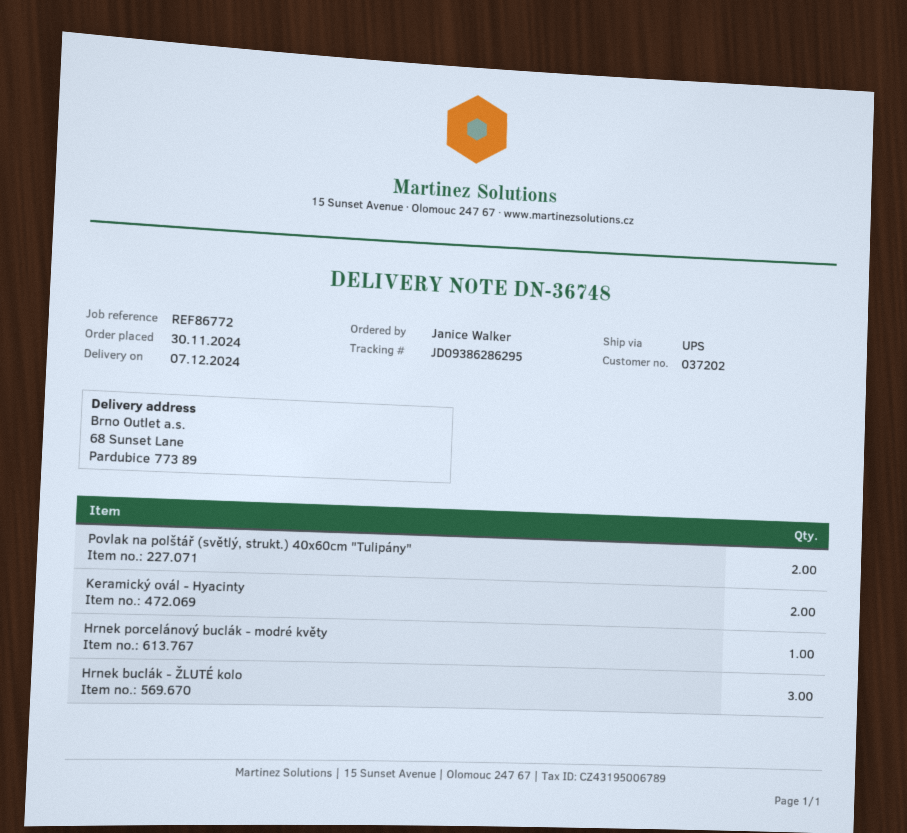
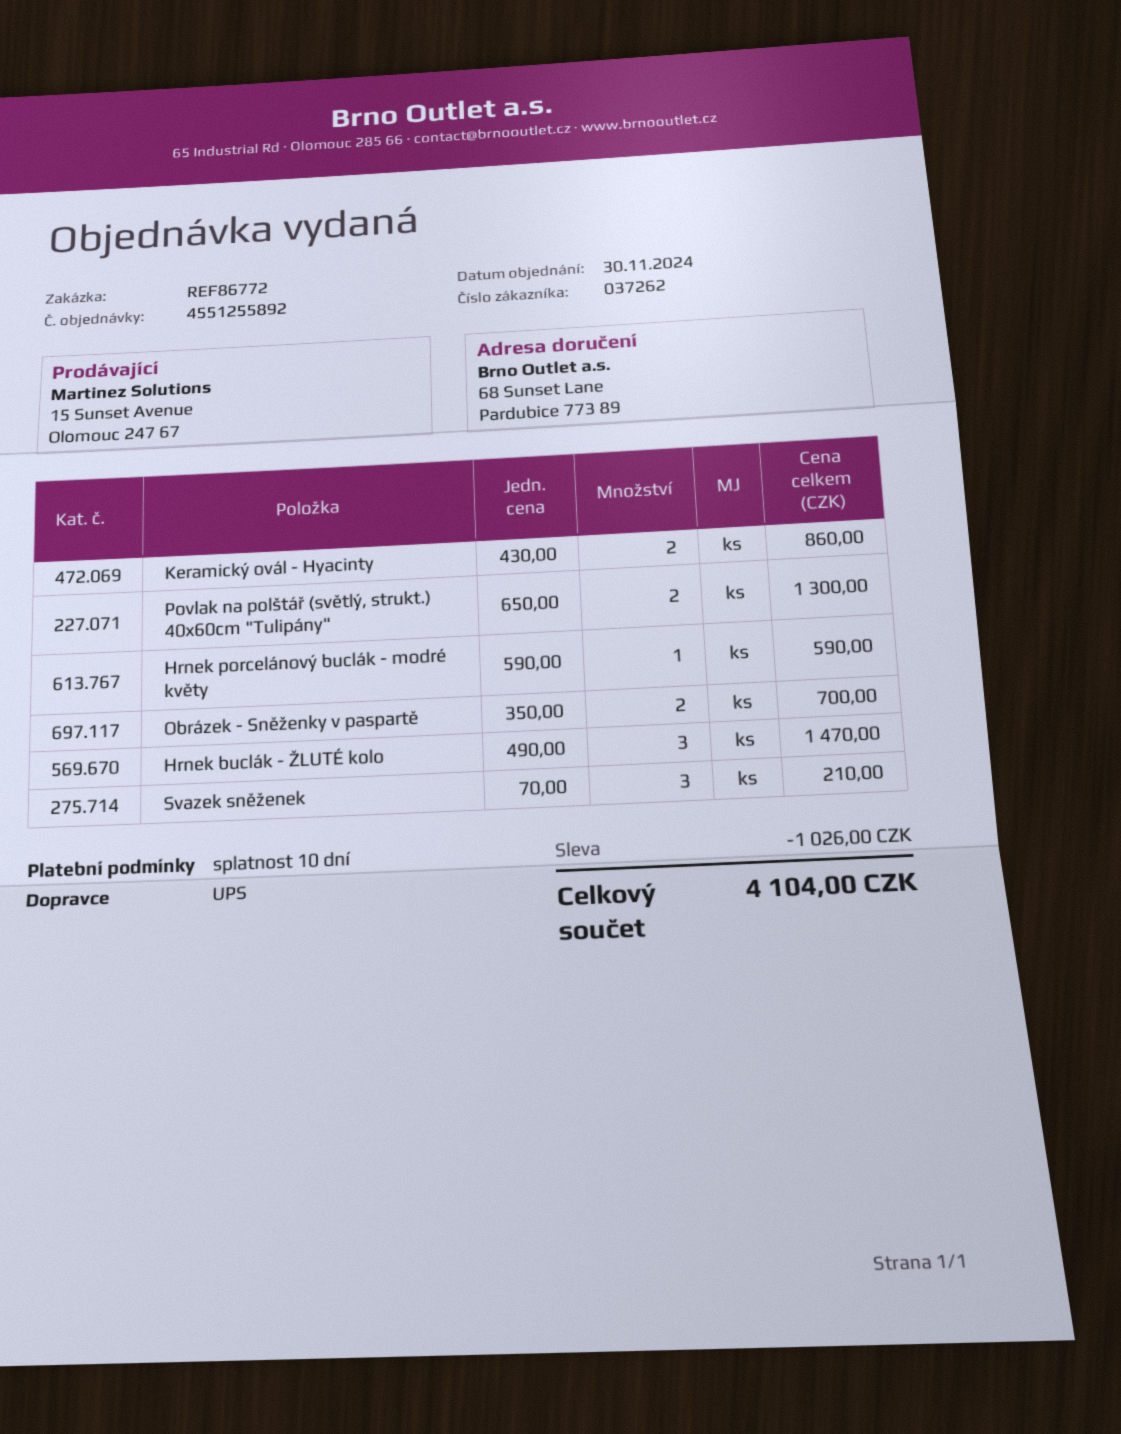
customer number: 037202 -> 037262
Obrázek - Sněženky v paspartě: none -> 2
Svazek sněženek: none -> 3

